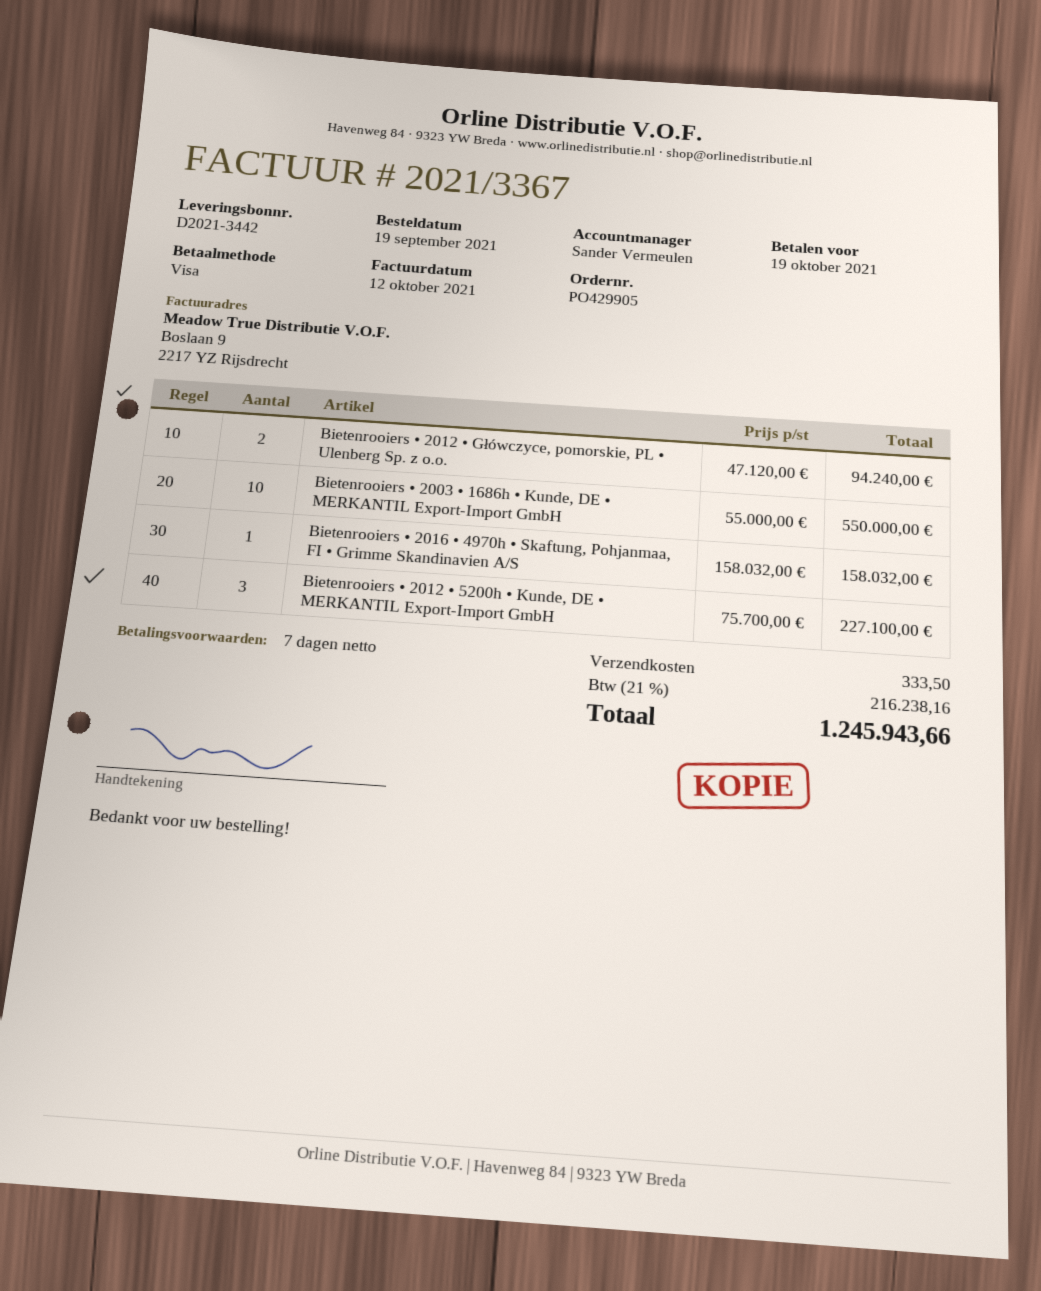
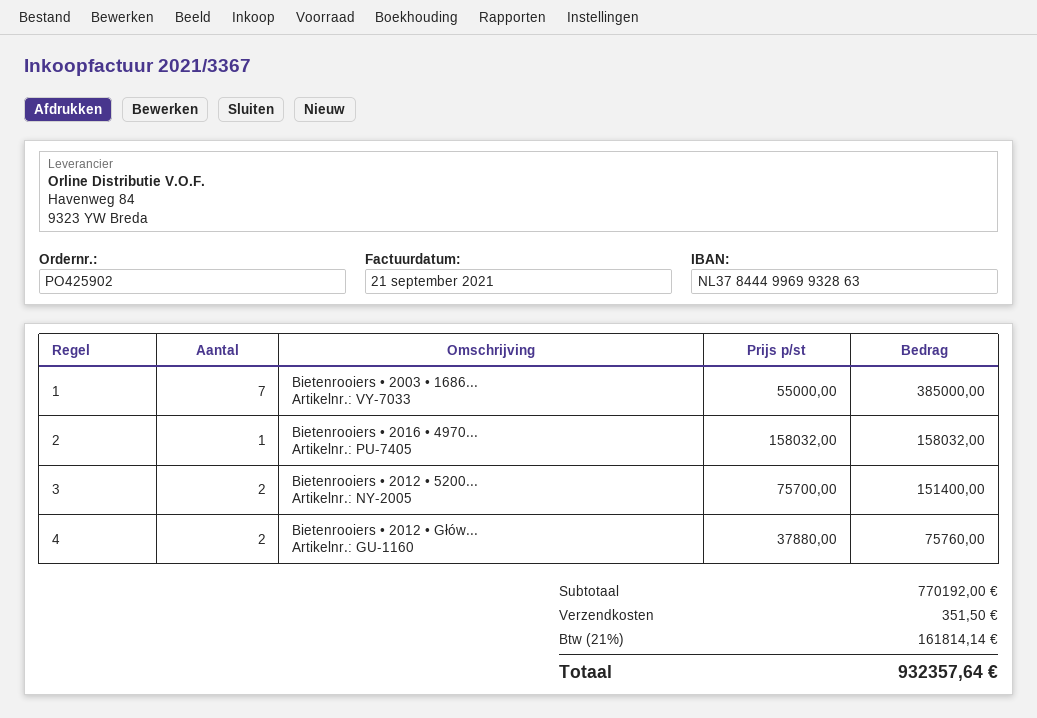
order number: PO429905 -> PO425902
invoice date: 2021-10-12 -> 2021-09-21
Bietenrooiers • 2012 • Główczyce, pomorskie, PL • Ulenberg Sp. z o.o.: 2 x 47120.00 = 94240.00 -> 2 x 37880.00 = 75760.00
Bietenrooiers • 2003 • 1686h • Kunde, DE • MERKANTIL Export-Import GmbH: 10 x 55000.00 = 550000.00 -> 7 x 55000.00 = 385000.00
Bietenrooiers • 2012 • 5200h • Kunde, DE • MERKANTIL Export-Import GmbH: 3 x 75700.00 = 227100.00 -> 2 x 75700.00 = 151400.00
shipping: 333.50 -> 351.50
tax: 21% = 216238.16 -> 21% = 161814.14
total: 1245943.66 -> 932357.64

